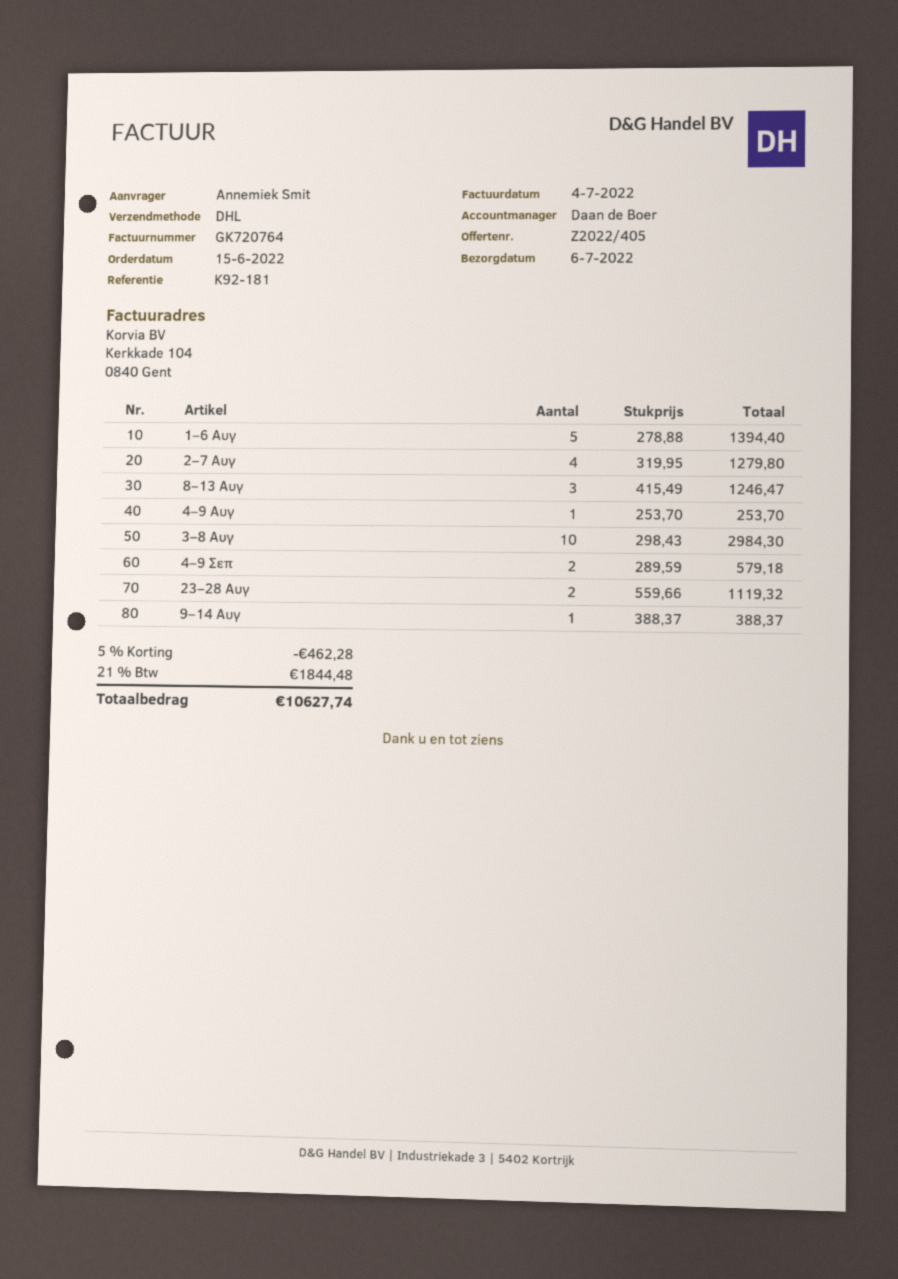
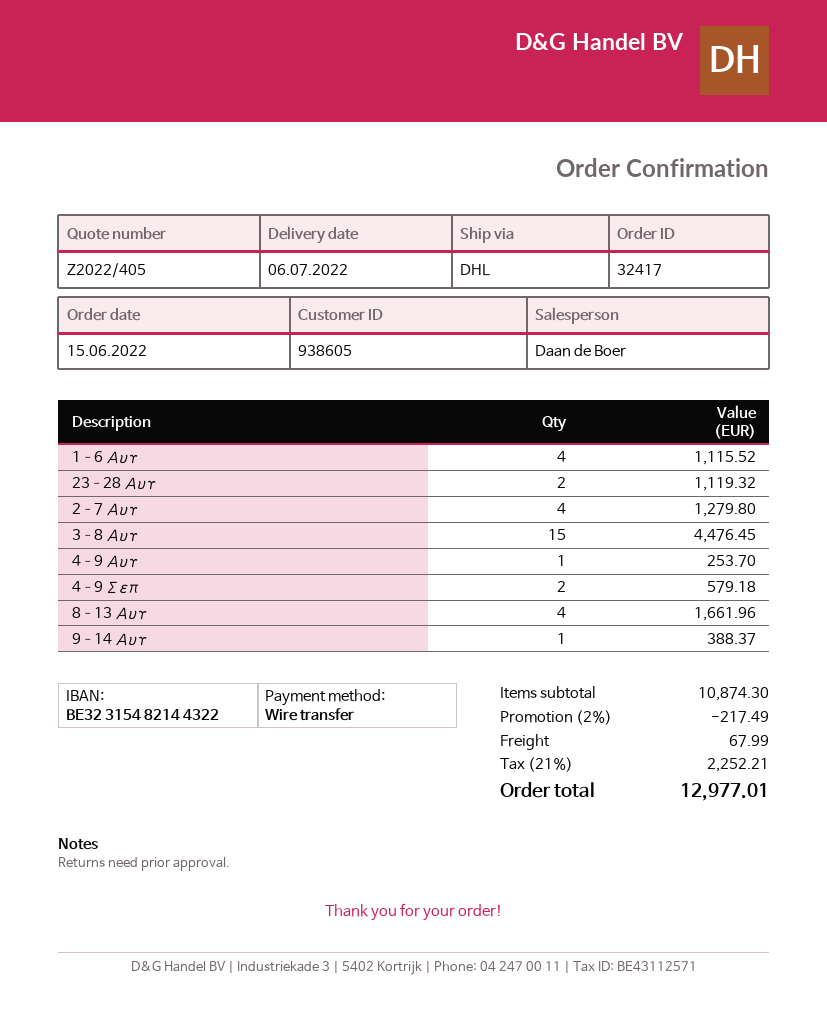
1–6 Αυγ: 5 for 1394.40 -> 4 for 1115.52
8–13 Αυγ: 3 for 1246.47 -> 4 for 1661.96
3–8 Αυγ: 10 for 2984.30 -> 15 for 4476.45
discount: 5% = 462.28 -> 2% = 217.49
shipping: none -> 67.99
tax: 21% = 1844.48 -> 21% = 2252.21
total: 10627.74 -> 12977.01

